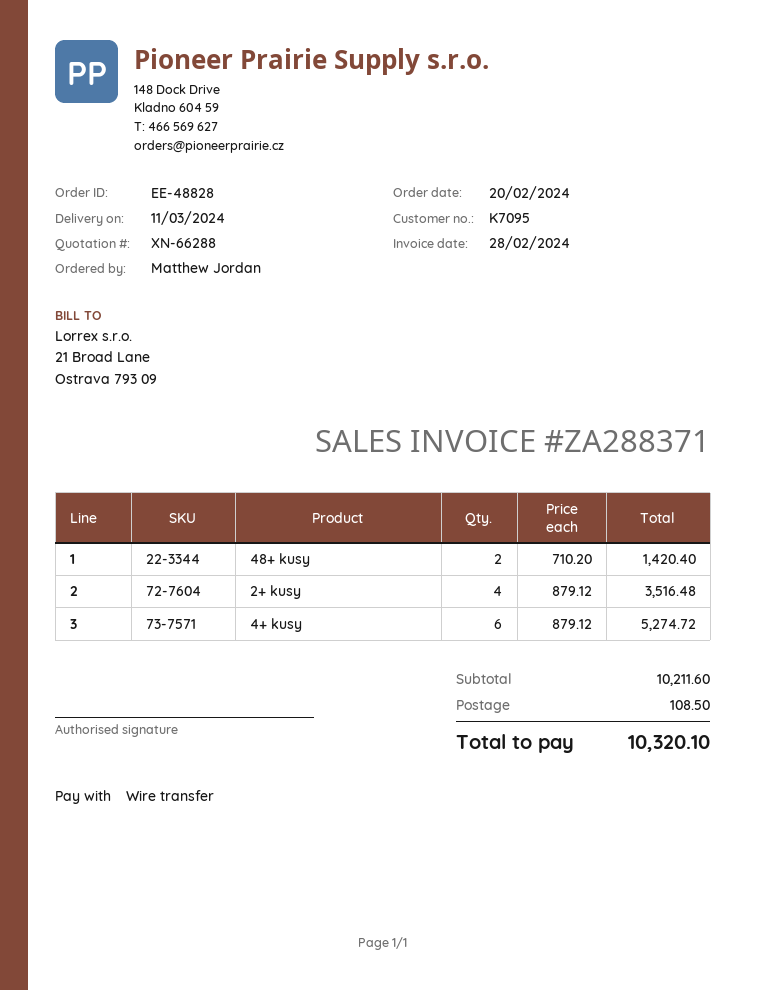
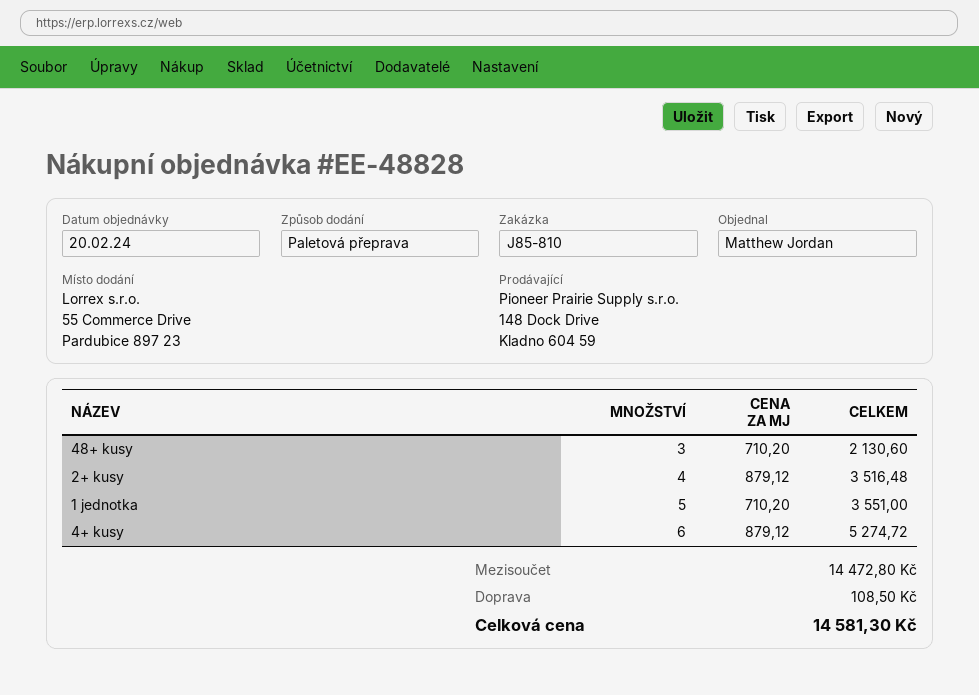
48+ kusy: 2 x 710.20 = 1420.40 -> 3 x 710.20 = 2130.60
1 jednotka: none -> 5 x 710.20 = 3551.00
subtotal: 10211.60 -> 14472.80
total: 10320.10 -> 14581.30

